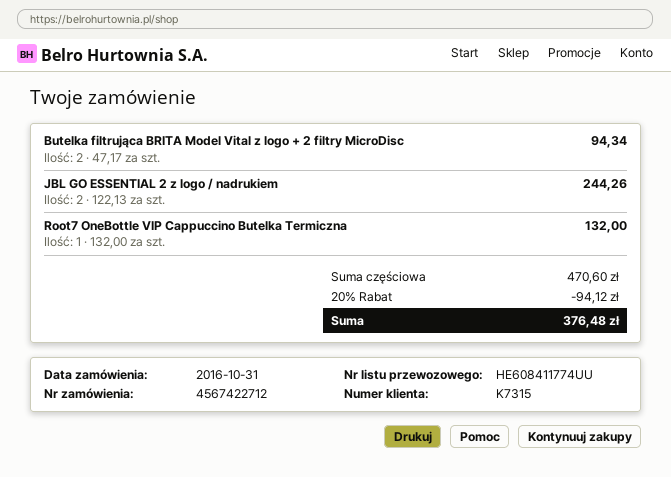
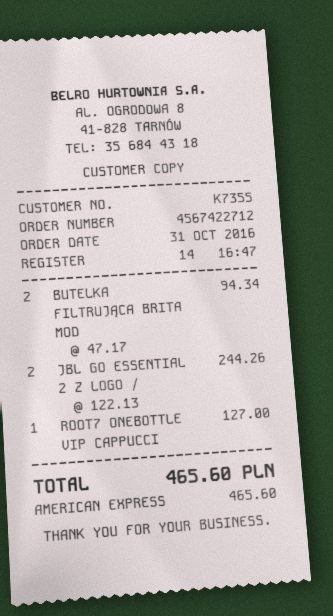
customer number: K7315 -> K7355
Root7 OneBottle VIP Cappuccino Butelka Termiczna: 1 x 132.00 = 132.00 -> 1 x 127.00 = 127.00
discount: 20% = 94.12 -> none
total: 376.48 -> 465.60

